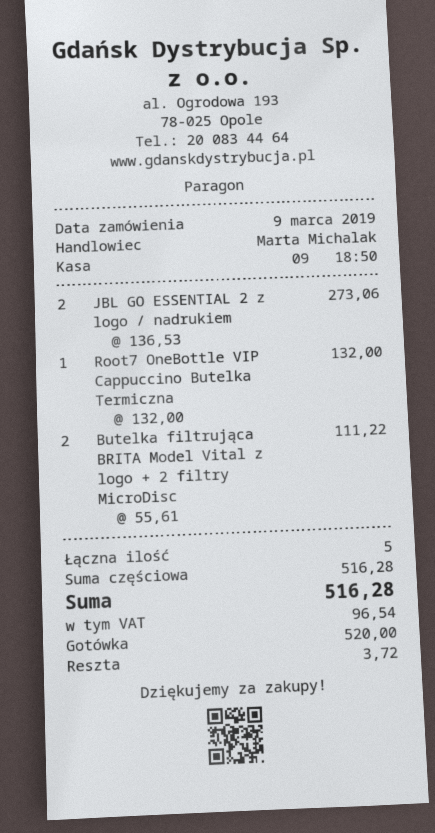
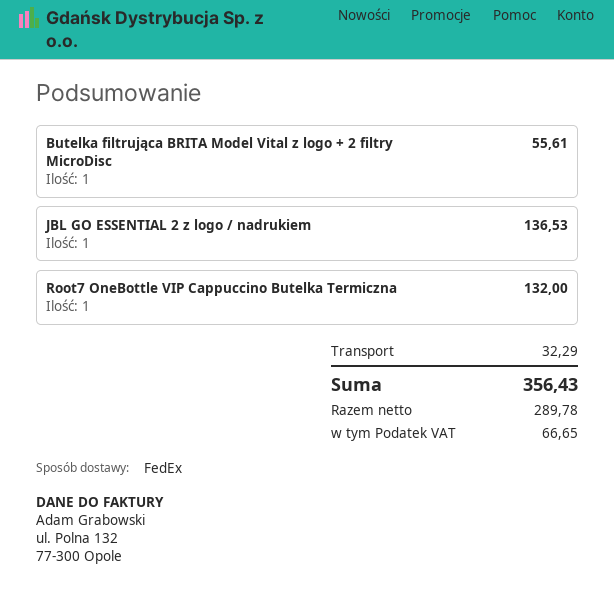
JBL GO ESSENTIAL 2 z logo / nadrukiem: 2 for 273.06 -> 1 for 136.53
Butelka filtrująca BRITA Model Vital z logo + 2 filtry MicroDisc: 2 for 111.22 -> 1 for 55.61
shipping: none -> 32.29
tax: 96.54 -> 66.65
total: 516.28 -> 356.43

